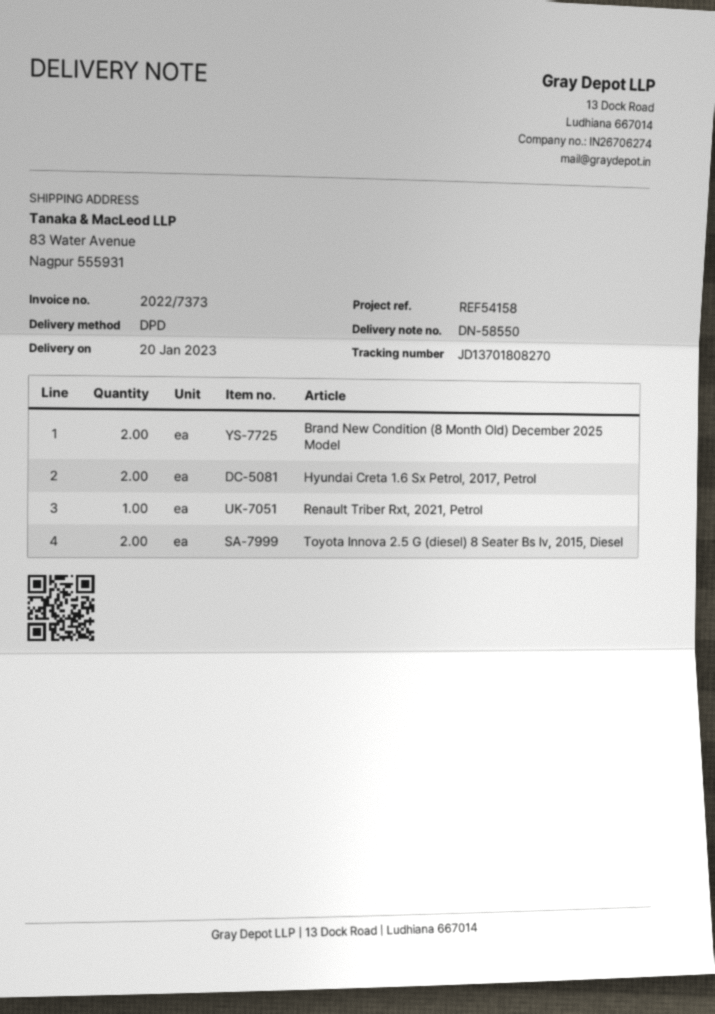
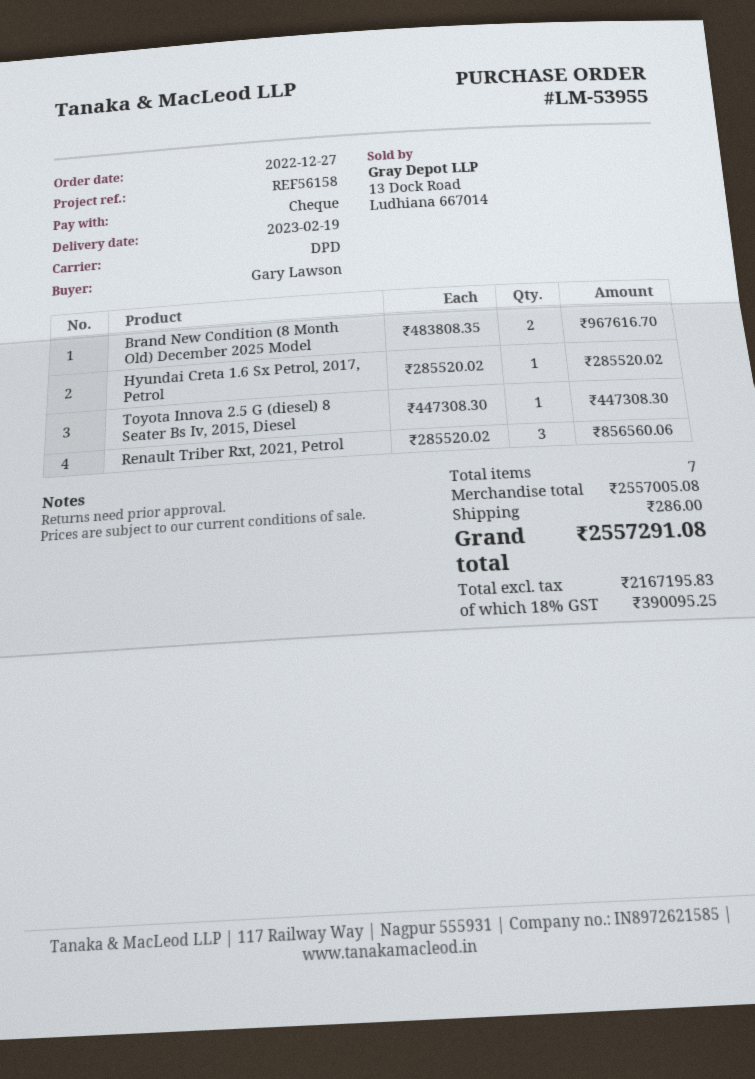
delivery date: 2023-01-20 -> 2023-02-19
reference: REF54158 -> REF56158
Hyundai Creta 1.6 Sx Petrol, 2017, Petrol: 2 -> 1
Renault Triber Rxt, 2021, Petrol: 1 -> 3
Toyota Innova 2.5 G (diesel) 8 Seater Bs Iv, 2015, Diesel: 2 -> 1

